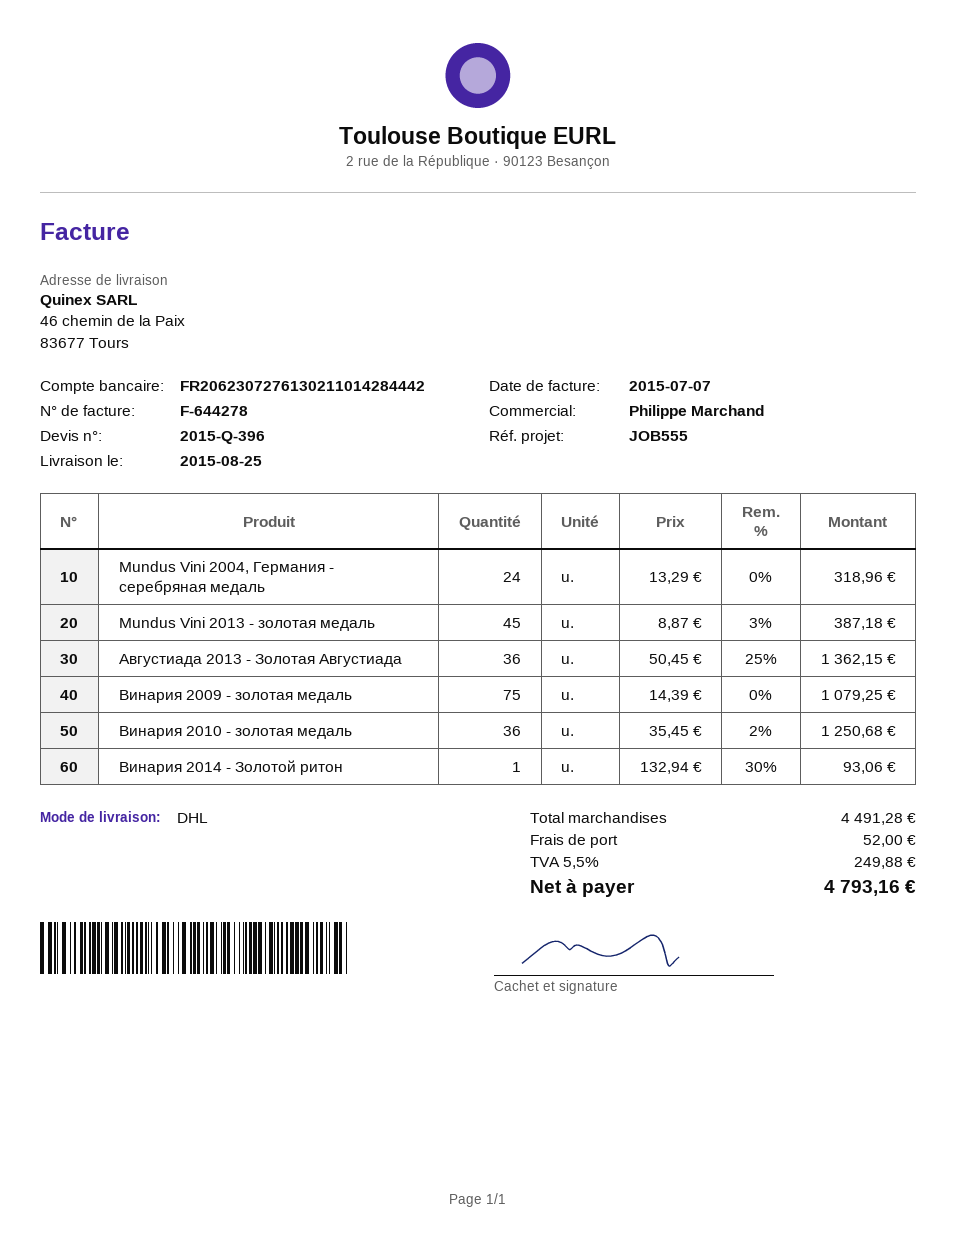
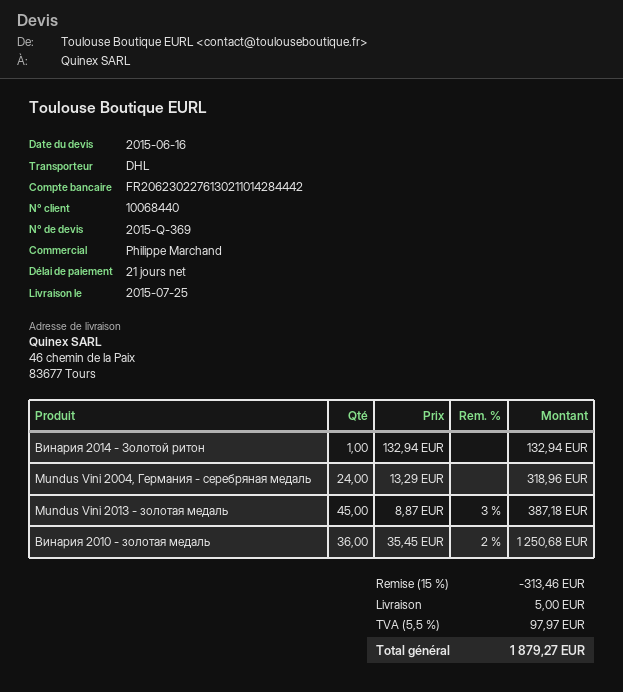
quote number: 2015-Q-396 -> 2015-Q-369
delivery date: 2015-08-25 -> 2015-07-25
bank account: FR2062307276130211014284442 -> FR2062302276130211014284442
Августиада 2013 - Золотая Августиада: 36 x 50.45 - 25% = 1362.15 -> none
Винария 2009 - золотая медаль: 75 x 14.39 = 1079.25 -> none
Винария 2014 - Золотой ритон: 1 x 132.94 - 30% = 93.06 -> 1 x 132.94 = 132.94
discount: none -> 15% = 313.46
shipping: 52.00 -> 5.00
tax: 5.5% = 249.88 -> 5.5% = 97.97
total: 4793.16 -> 1879.27

